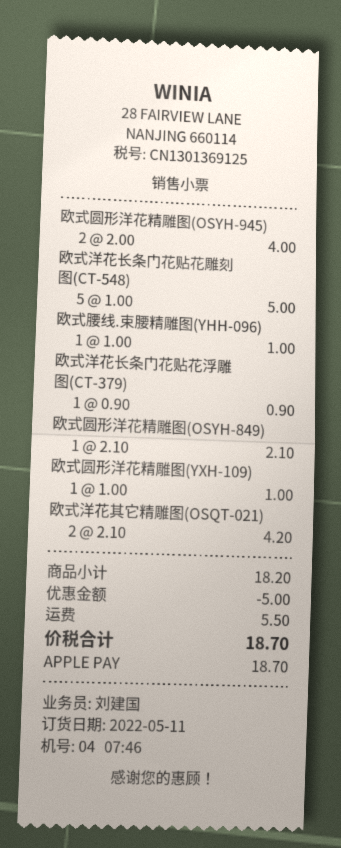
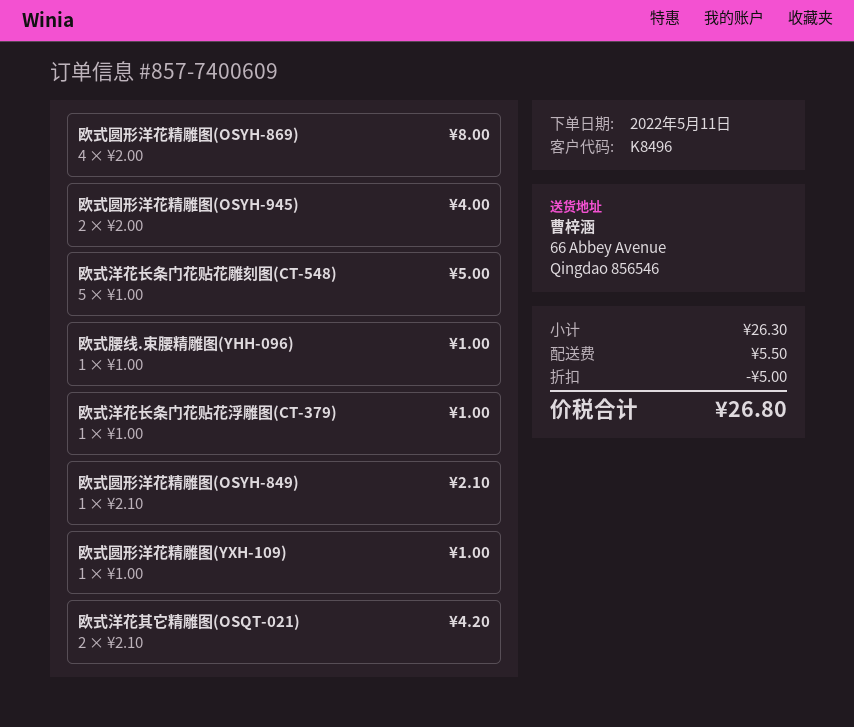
欧式洋花长条门花贴花浮雕图(CT-379): 1 x 0.90 = 0.90 -> 1 x 1.00 = 1.00
欧式圆形洋花精雕图(OSYH-869): none -> 4 x 2.00 = 8.00
subtotal: 18.20 -> 26.30
total: 18.70 -> 26.80

